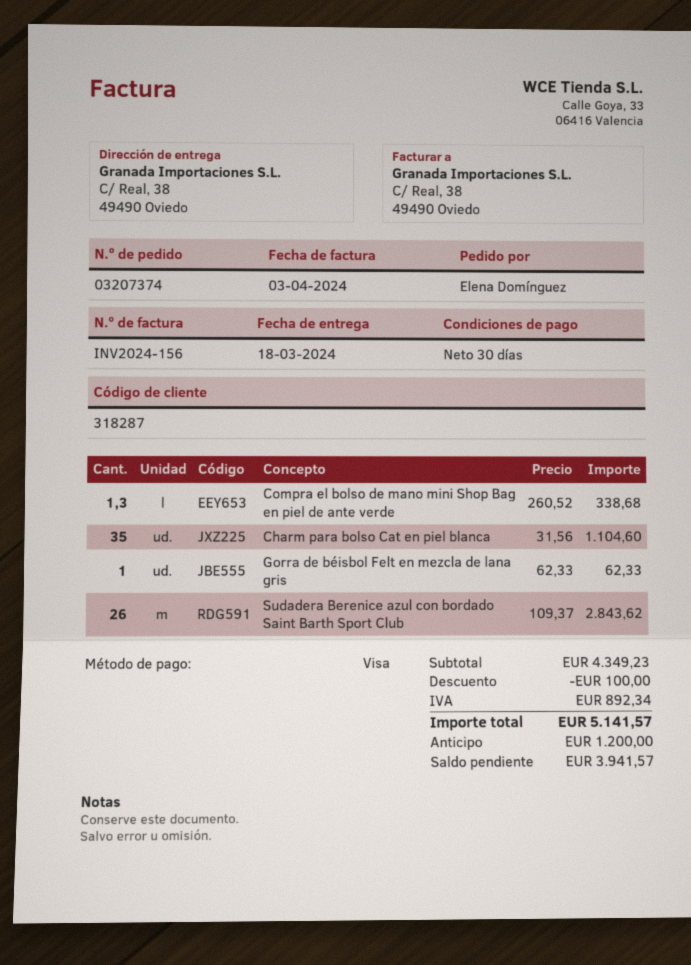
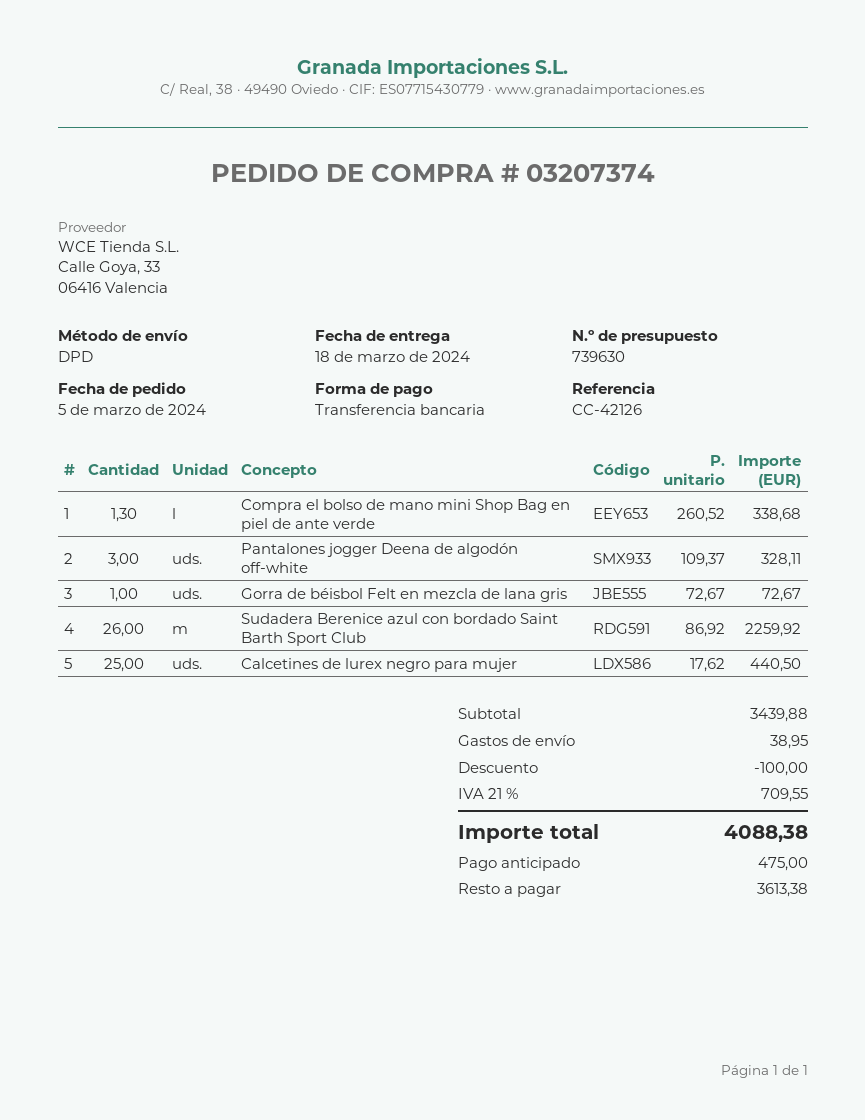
payment method: Visa -> bank transfer
Charm para bolso Cat en piel blanca: 35 x 31.56 = 1104.60 -> none
Gorra de béisbol Felt en mezcla de lana gris: 1 x 62.33 = 62.33 -> 1 x 72.67 = 72.67
Sudadera Berenice azul con bordado Saint Barth Sport Club: 26 x 109.37 = 2843.62 -> 26 x 86.92 = 2259.92
Pantalones jogger Deena de algodón off-white: none -> 3 x 109.37 = 328.11
Calcetines de lurex negro para mujer: none -> 25 x 17.62 = 440.50
subtotal: 4349.23 -> 3439.88
shipping: none -> 38.95
tax: 892.34 -> 709.55
total: 5141.57 -> 4088.38
deposit: 1200.00 -> 475.00
balance: 3941.57 -> 3613.38

